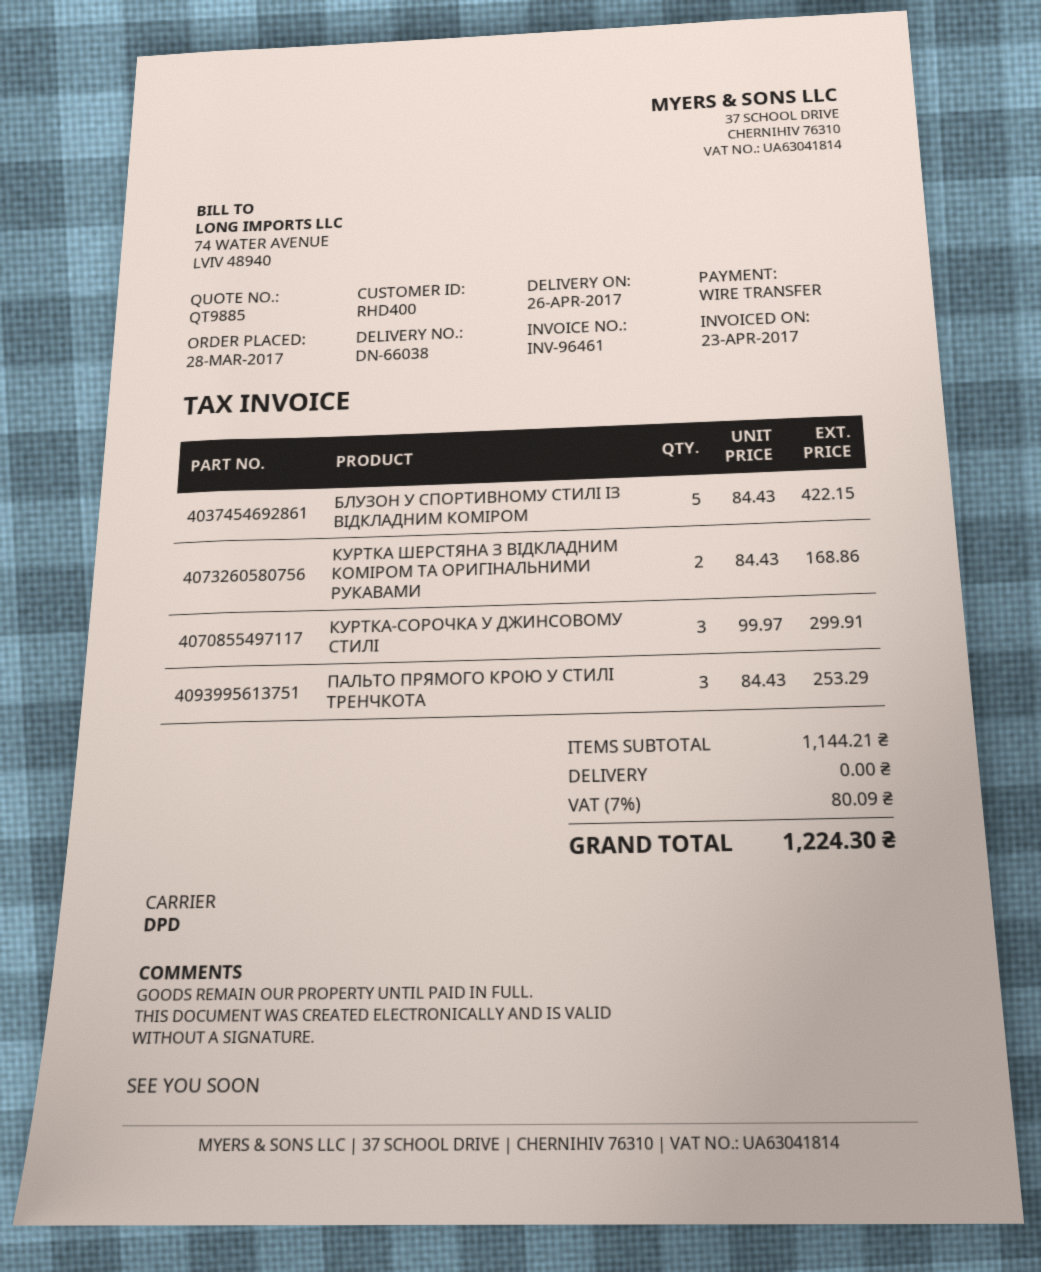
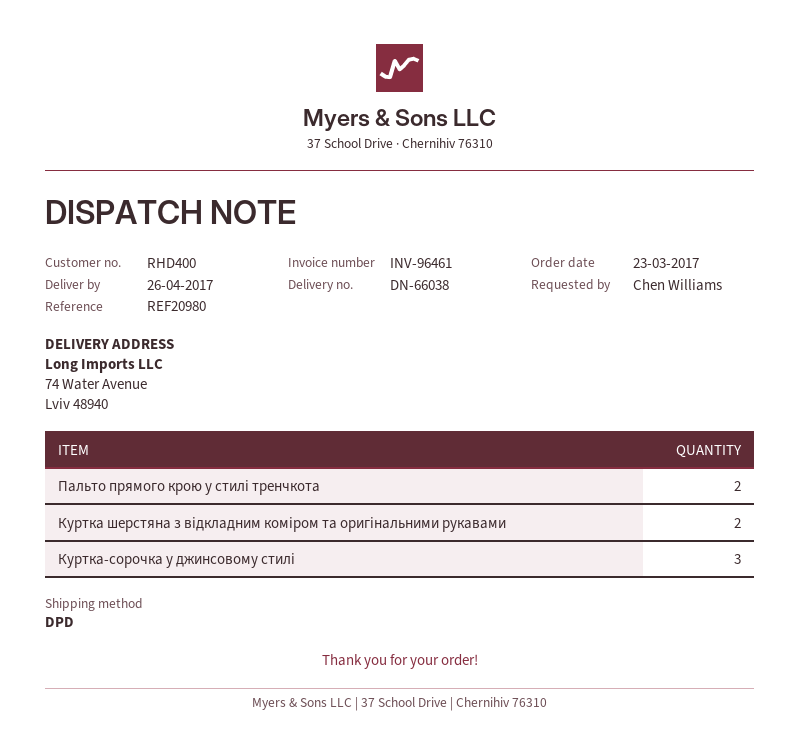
order date: 2017-03-28 -> 2017-03-23
БЛУЗОН У СПОРТИВНОМУ СТИЛІ ІЗ ВІДКЛАДНИМ КОМІРОМ: 5 -> none
ПАЛЬТО ПРЯМОГО КРОЮ У СТИЛІ ТРЕНЧКОТА: 3 -> 2

